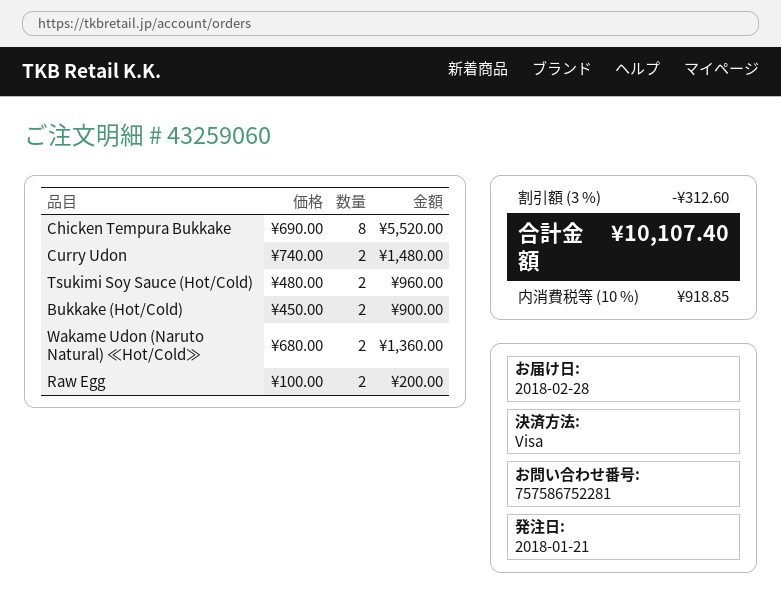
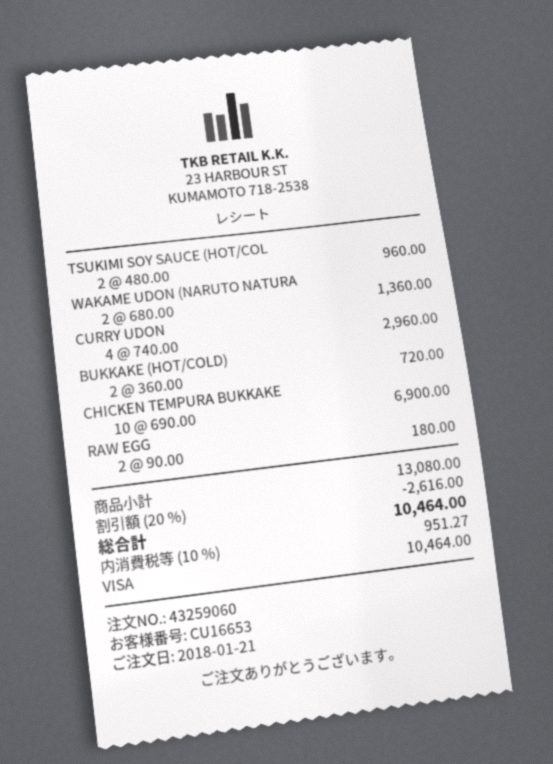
Chicken Tempura Bukkake: 8 x 690.00 = 5520.00 -> 10 x 690.00 = 6900.00
Curry Udon: 2 x 740.00 = 1480.00 -> 4 x 740.00 = 2960.00
Bukkake (Hot/Cold): 2 x 450.00 = 900.00 -> 2 x 360.00 = 720.00
Raw Egg: 2 x 100.00 = 200.00 -> 2 x 90.00 = 180.00
discount: 3% = 312.60 -> 20% = 2616.00
tax: 10% = 918.85 -> 10% = 951.27
total: 10107.40 -> 10464.00

